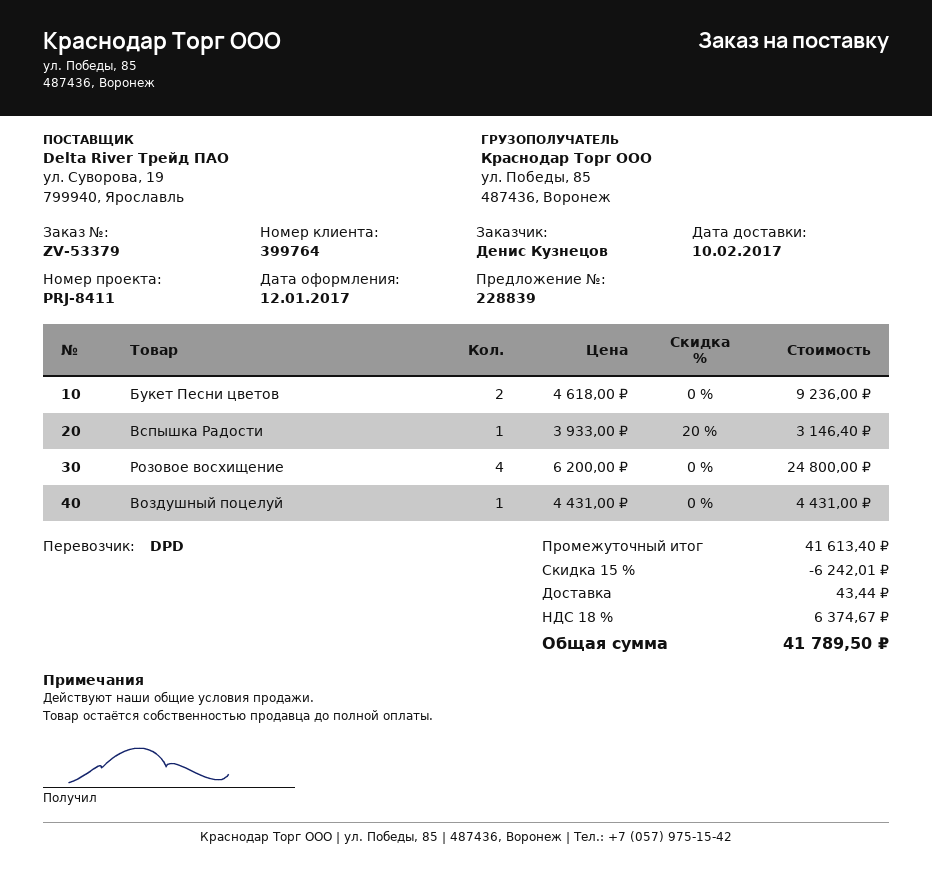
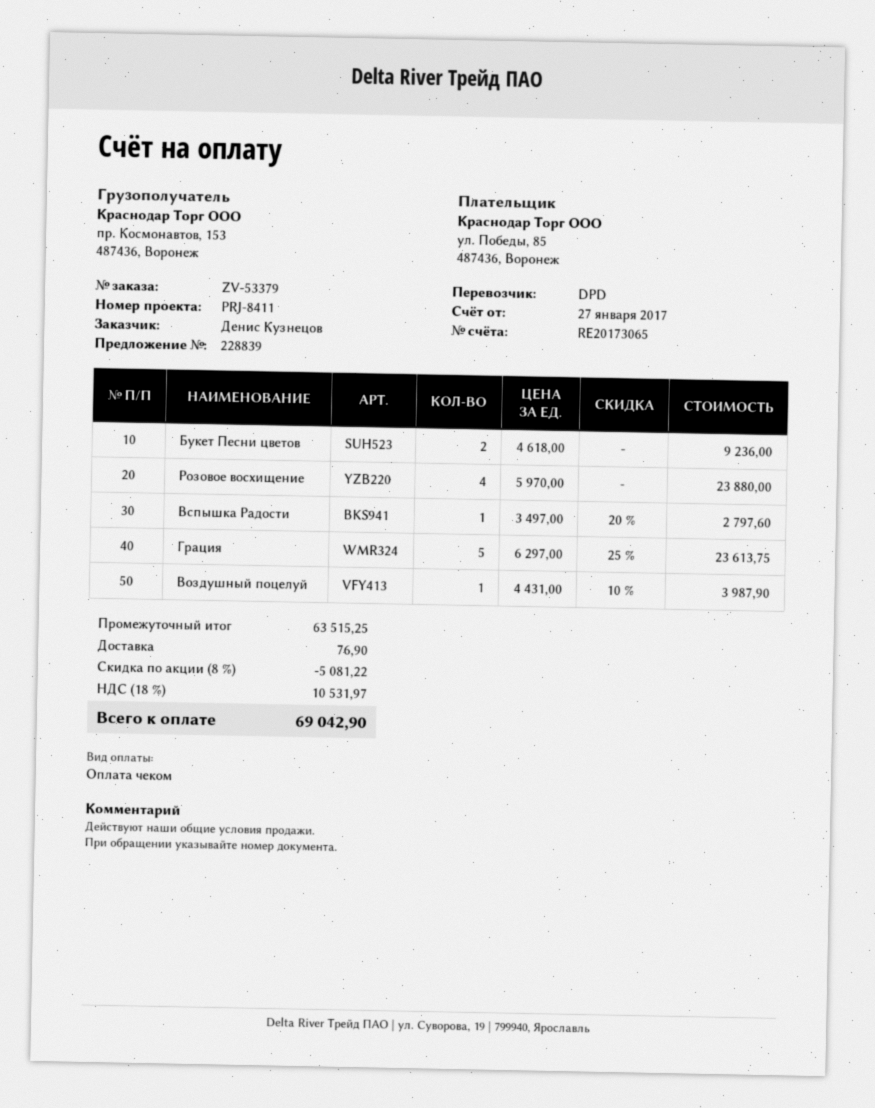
ship to: ул. Победы, 85, 487436, Воронеж -> пр. Космонавтов, 153, 487436, Воронеж
Вспышка Радости: 1 x 3933.00 - 20% = 3146.40 -> 1 x 3497.00 - 20% = 2797.60
Розовое восхищение: 4 x 6200.00 = 24800.00 -> 4 x 5970.00 = 23880.00
Воздушный поцелуй: 1 x 4431.00 = 4431.00 -> 1 x 4431.00 - 10% = 3987.90
Грация: none -> 5 x 6297.00 - 25% = 23613.75
subtotal: 41613.40 -> 63515.25
discount: 15% = 6242.01 -> 8% = 5081.22
shipping: 43.44 -> 76.90
tax: 18% = 6374.67 -> 18% = 10531.97
total: 41789.50 -> 69042.90

